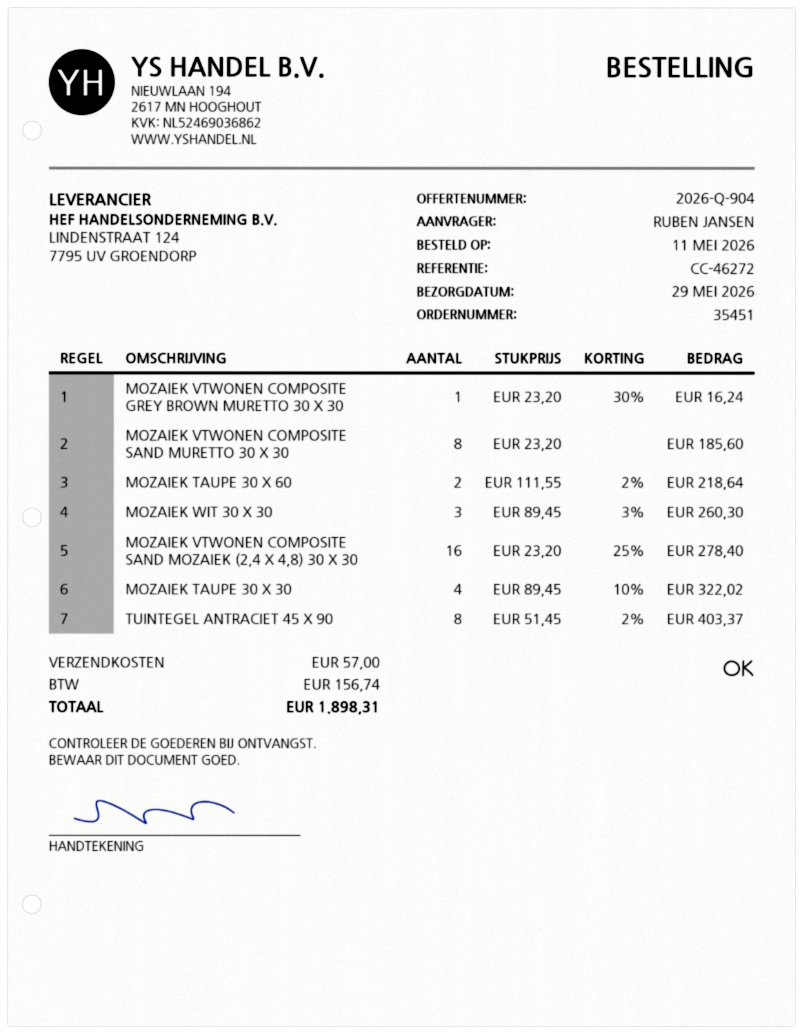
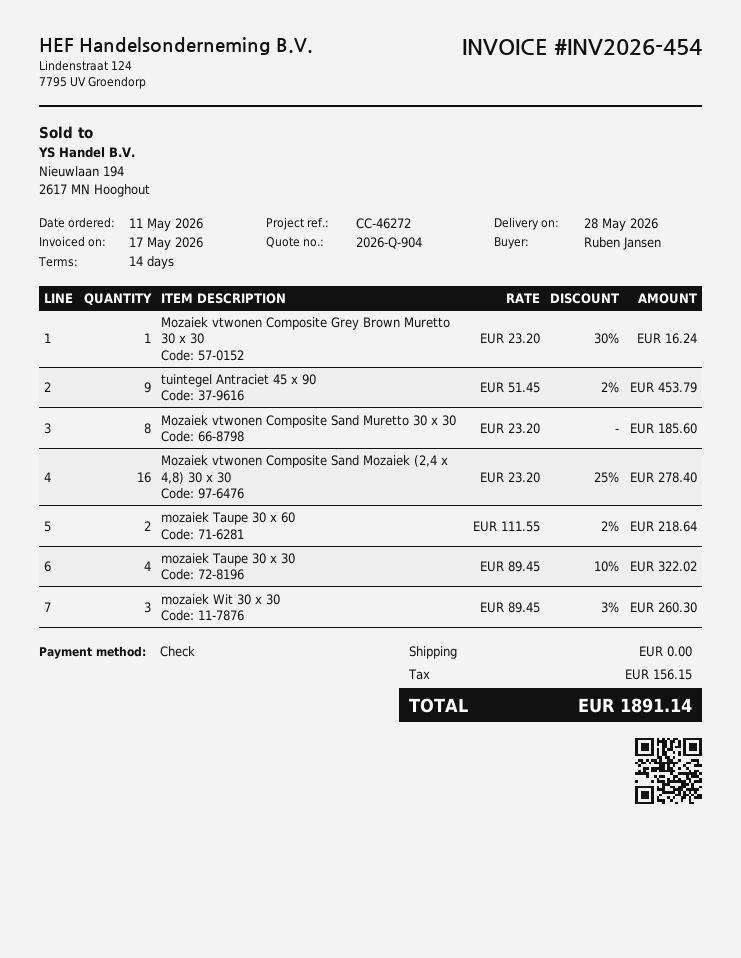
delivery date: 2026-05-29 -> 2026-05-28
TUINTEGEL ANTRACIET 45 X 90: 8 x 51.45 - 2% = 403.37 -> 9 x 51.45 - 2% = 453.79
shipping: 57.00 -> 0.00
tax: 156.74 -> 156.15
total: 1898.31 -> 1891.14

